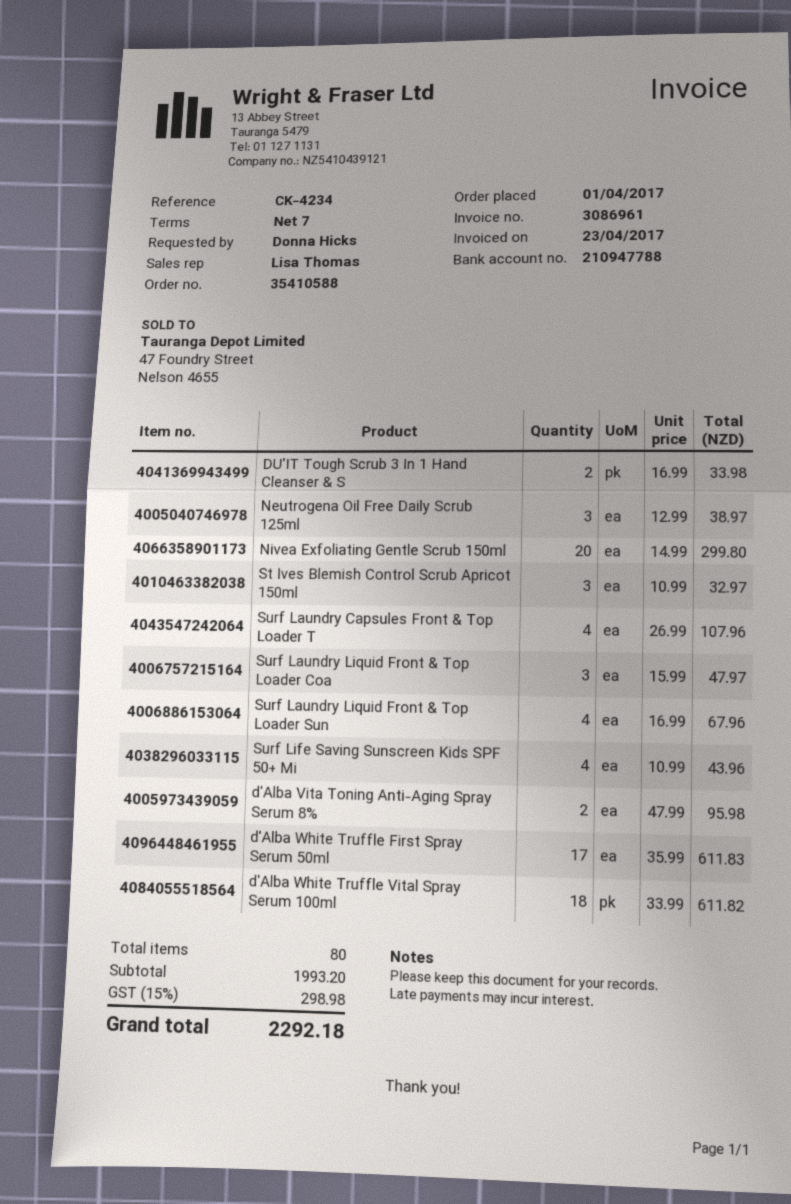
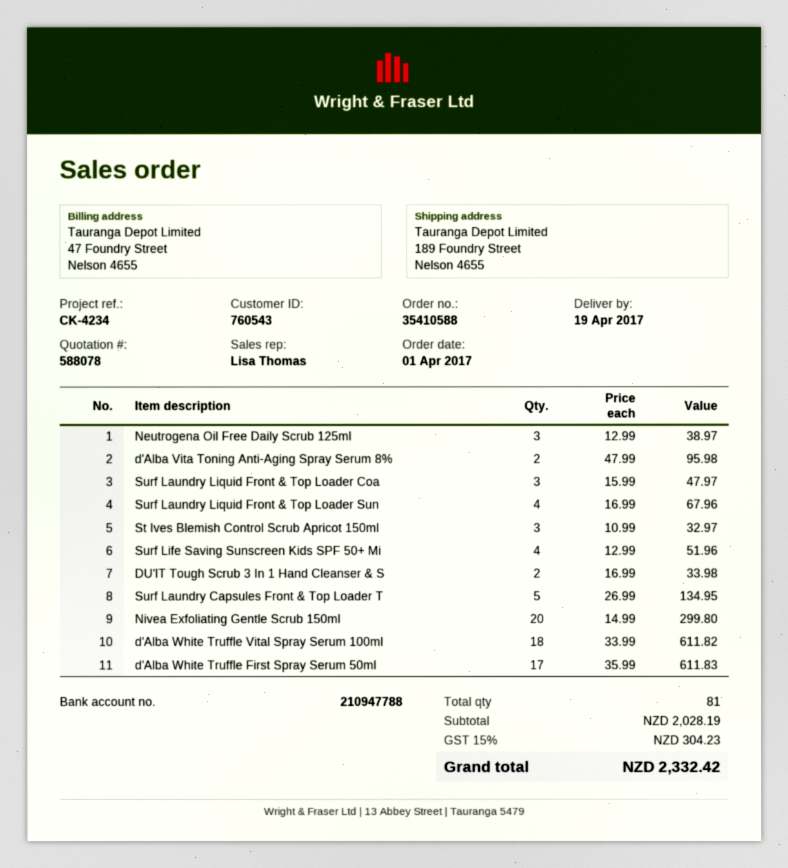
Surf Laundry Capsules Front & Top Loader T: 4 x 26.99 = 107.96 -> 5 x 26.99 = 134.95
Surf Life Saving Sunscreen Kids SPF 50+ Mi: 4 x 10.99 = 43.96 -> 4 x 12.99 = 51.96
total quantity: 80 -> 81
subtotal: 1993.20 -> 2028.19
tax: 15% = 298.98 -> 15% = 304.23
total: 2292.18 -> 2332.42

